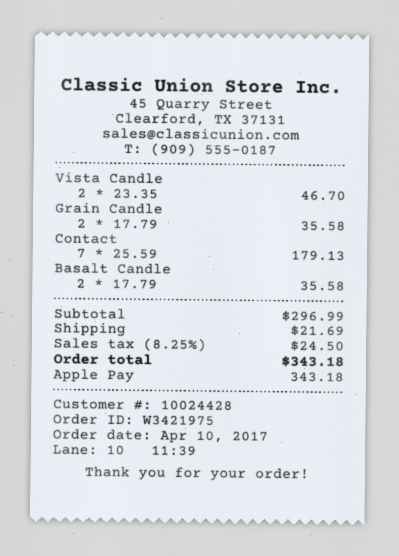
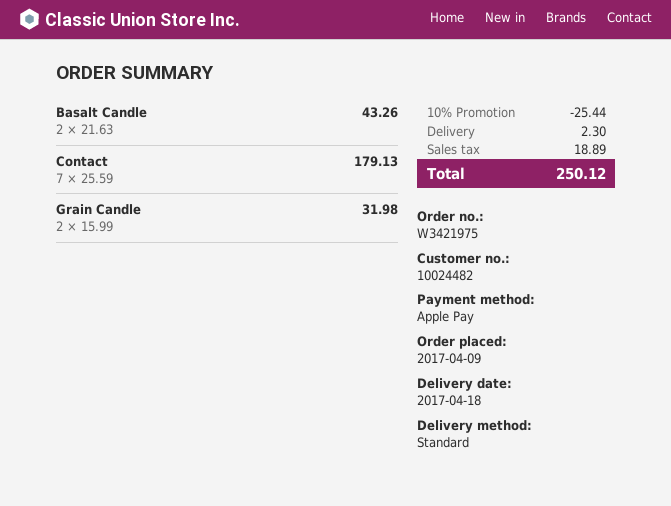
order date: 2017-04-10 -> 2017-04-09
customer number: 10024428 -> 10024482
Vista Candle: 2 x 23.35 = 46.70 -> none
Grain Candle: 2 x 17.79 = 35.58 -> 2 x 15.99 = 31.98
Basalt Candle: 2 x 17.79 = 35.58 -> 2 x 21.63 = 43.26
discount: none -> 10% = 25.44
shipping: 21.69 -> 2.30
tax: 24.50 -> 18.89
total: 343.18 -> 250.12

